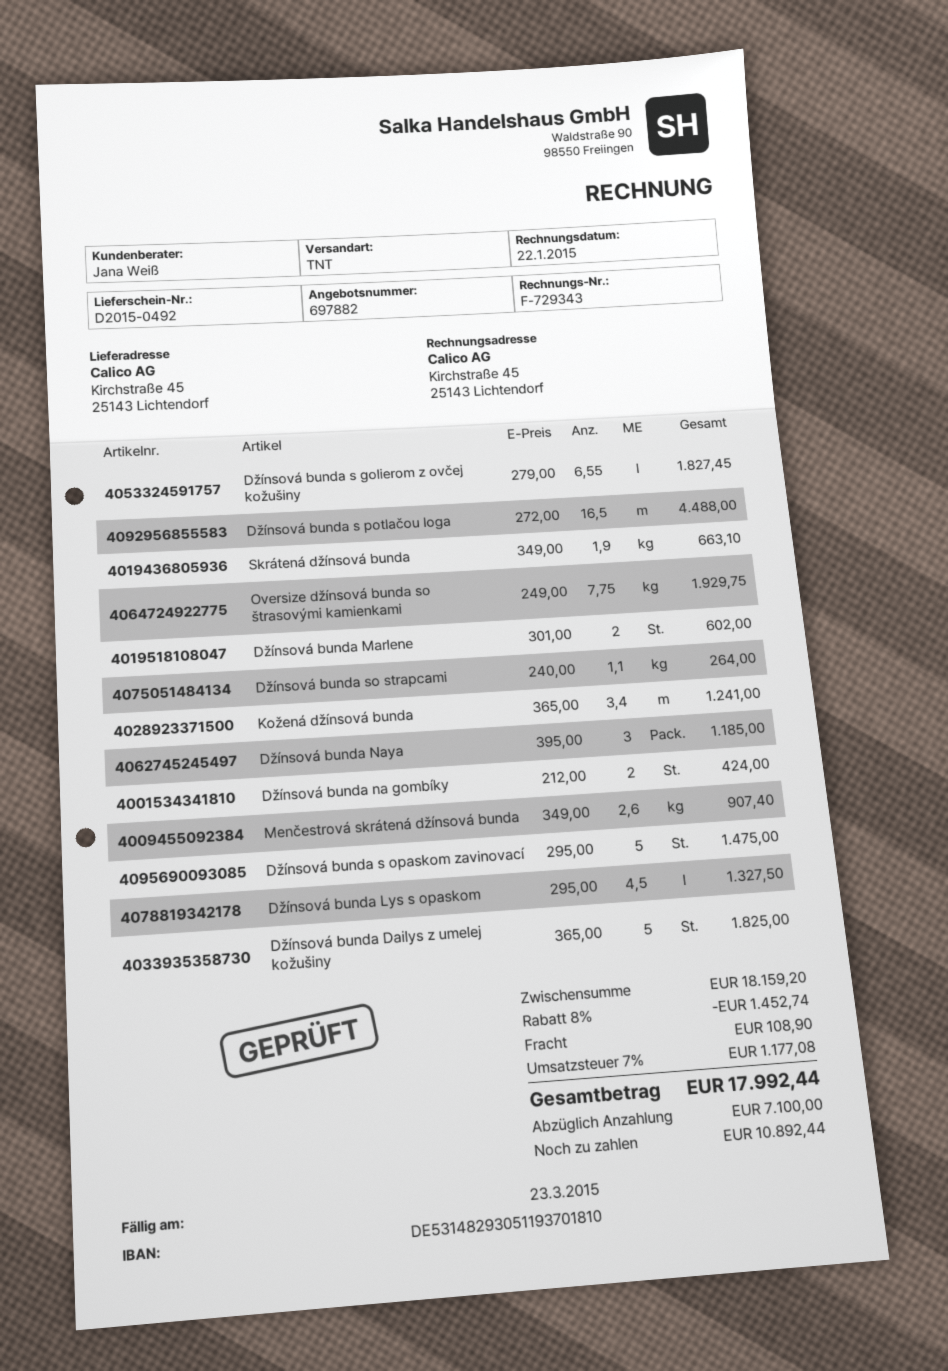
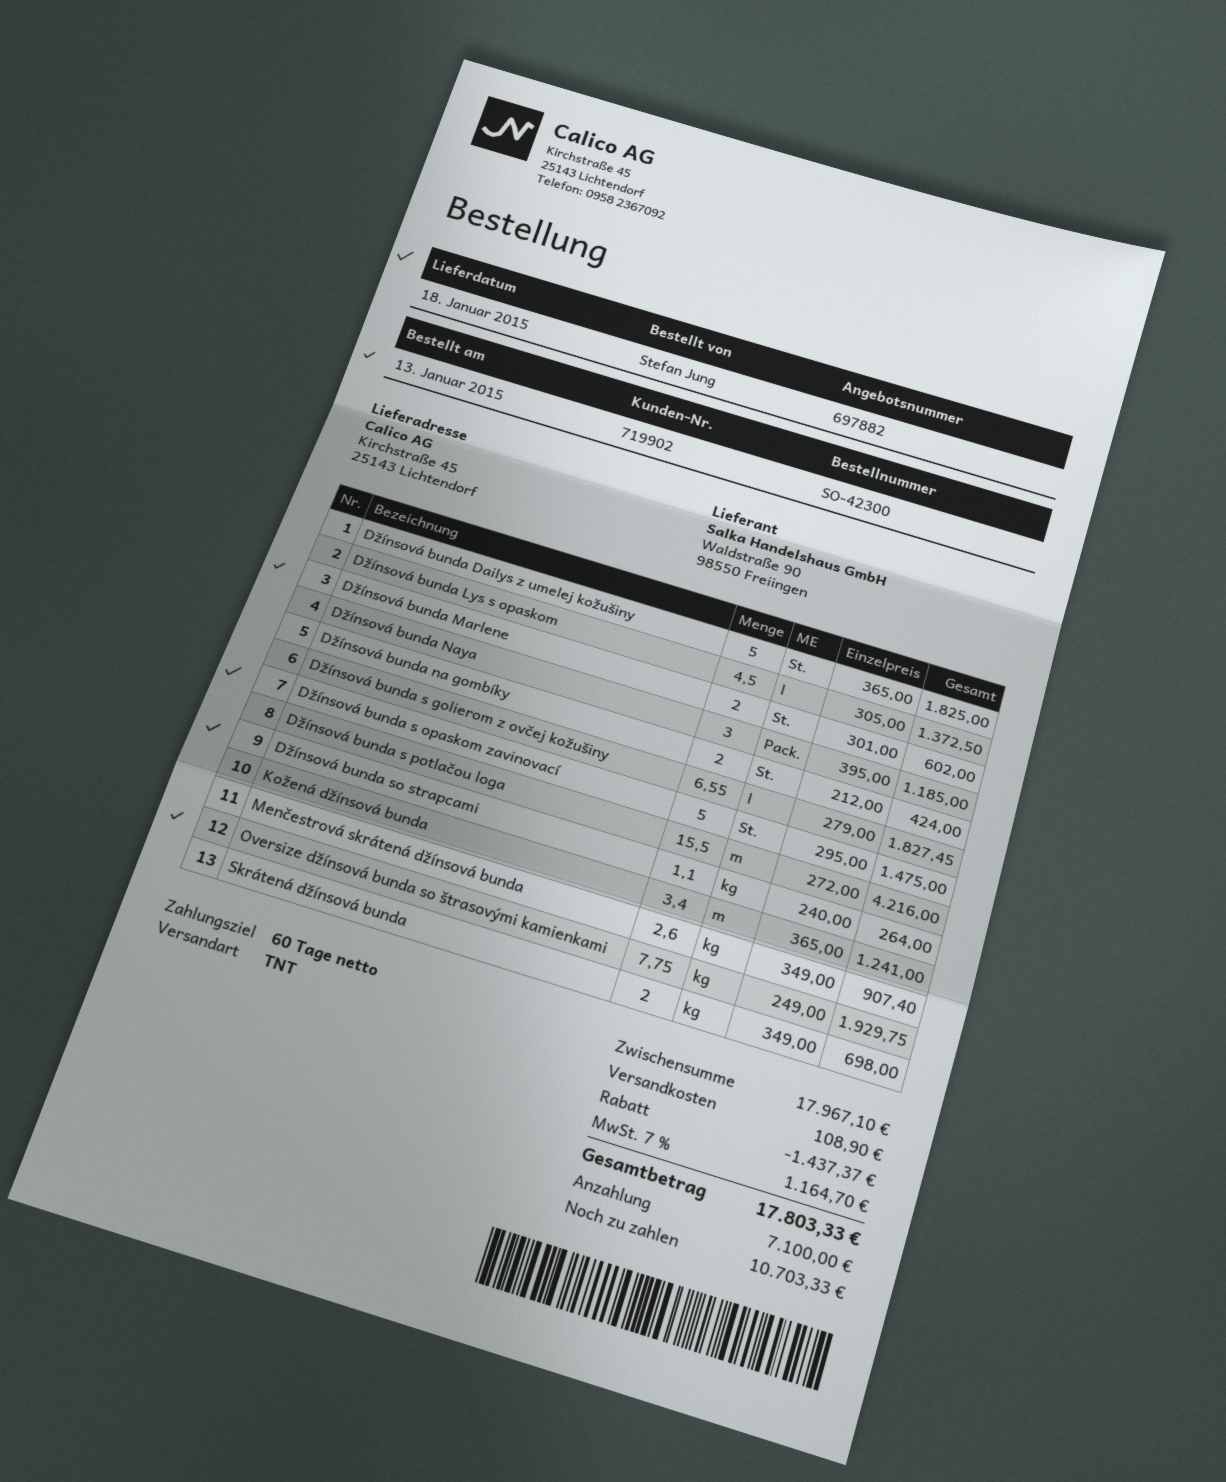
Džínsová bunda s potlačou loga: 16.5 x 272.00 = 4488.00 -> 15.5 x 272.00 = 4216.00
Skrátená džínsová bunda: 1.9 x 349.00 = 663.10 -> 2 x 349.00 = 698.00
Džínsová bunda Lys s opaskom: 4.5 x 295.00 = 1327.50 -> 4.5 x 305.00 = 1372.50
subtotal: 18159.20 -> 17967.10
discount: 1452.74 -> 1437.37
tax: 7% = 1177.08 -> 7% = 1164.70
total: 17992.44 -> 17803.33
balance: 10892.44 -> 10703.33

